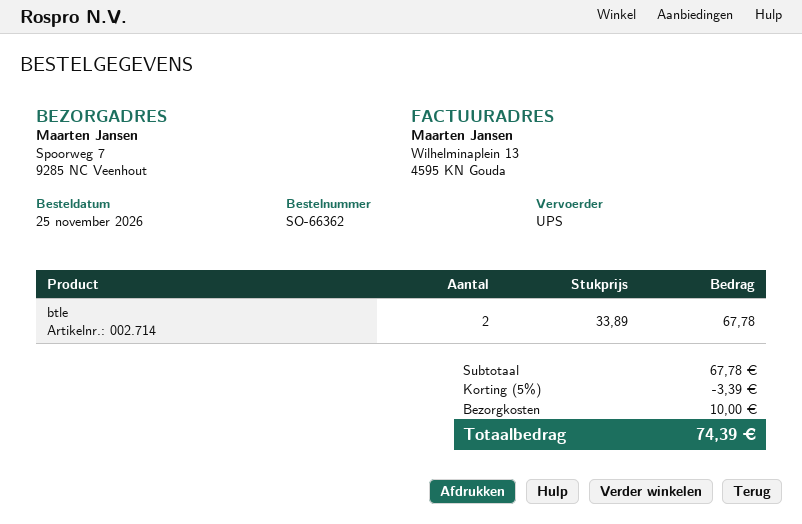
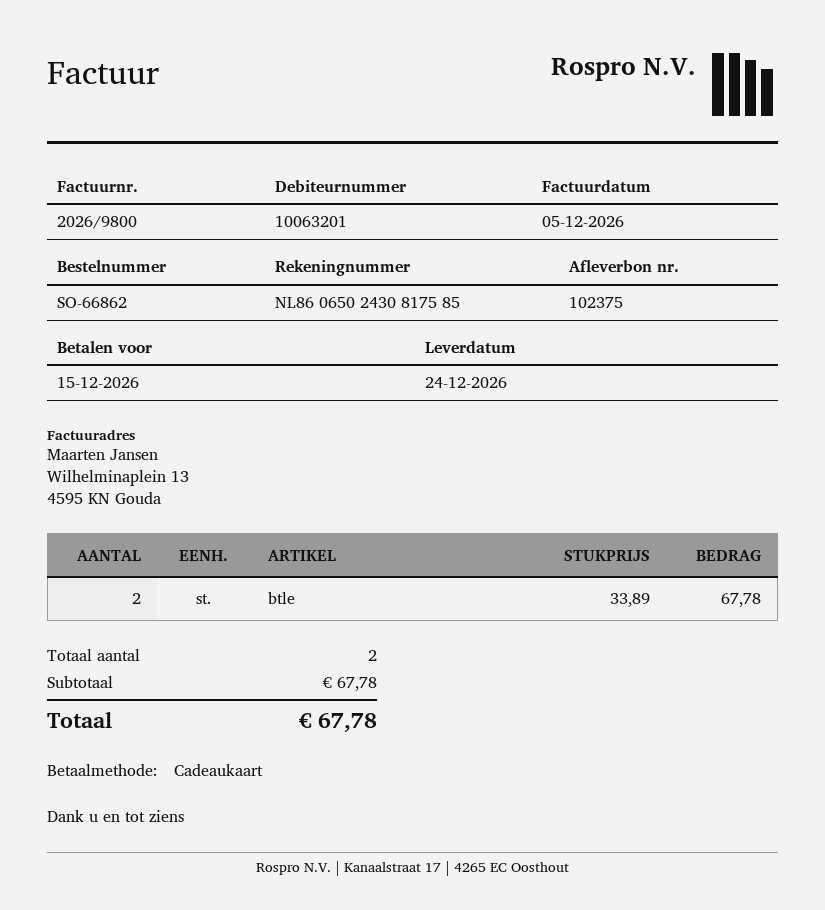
order number: SO-66362 -> SO-66862
discount: 5% = 3.39 -> none
shipping: 10.00 -> none
total: 74.39 -> 67.78

